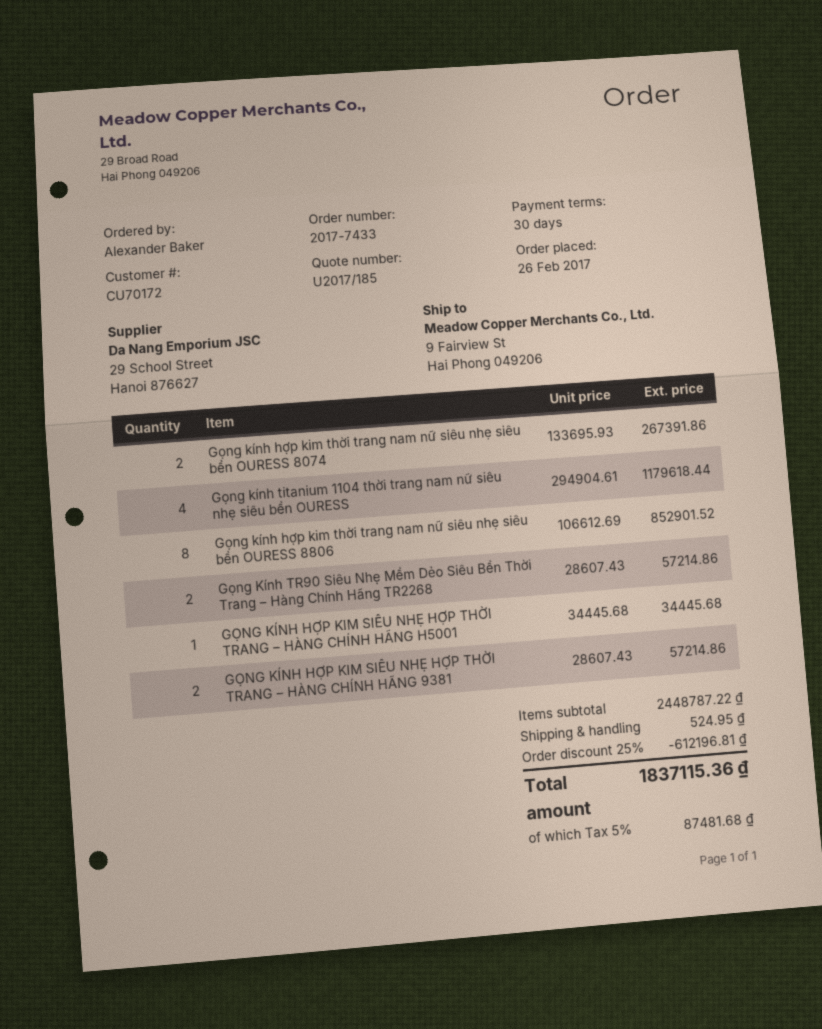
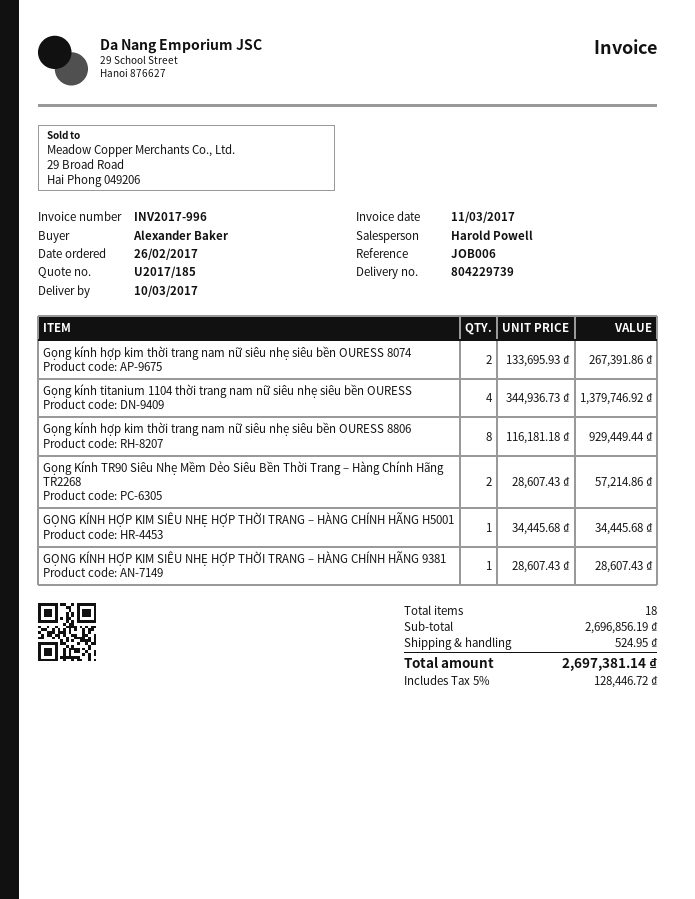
Gọng kính titanium 1104 thời trang nam nữ siêu nhẹ siêu bền OURESS: 4 x 294904.61 = 1179618.44 -> 4 x 344936.73 = 1379746.92
Gọng kính hợp kim thời trang nam nữ siêu nhẹ siêu bền OURESS 8806: 8 x 106612.69 = 852901.52 -> 8 x 116181.18 = 929449.44
GỌNG KÍNH HỢP KIM SIÊU NHẸ HỢP THỜI TRANG – HÀNG CHÍNH HÃNG 9381: 2 x 28607.43 = 57214.86 -> 1 x 28607.43 = 28607.43
subtotal: 2448787.22 -> 2696856.19
discount: 25% = 612196.81 -> none
tax: 5% = 87481.68 -> 5% = 128446.72
total: 1837115.36 -> 2697381.14

